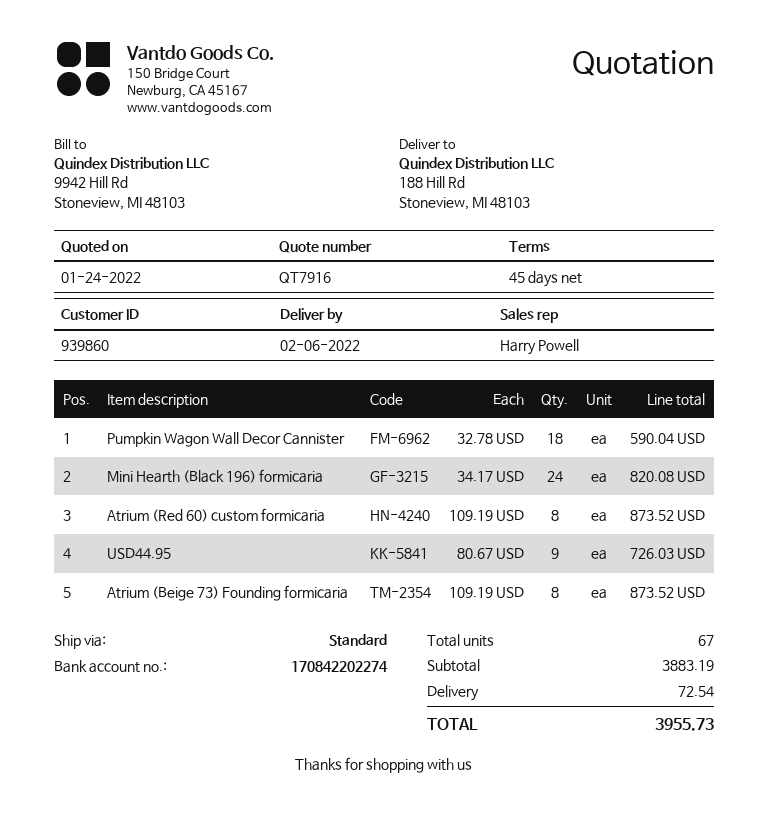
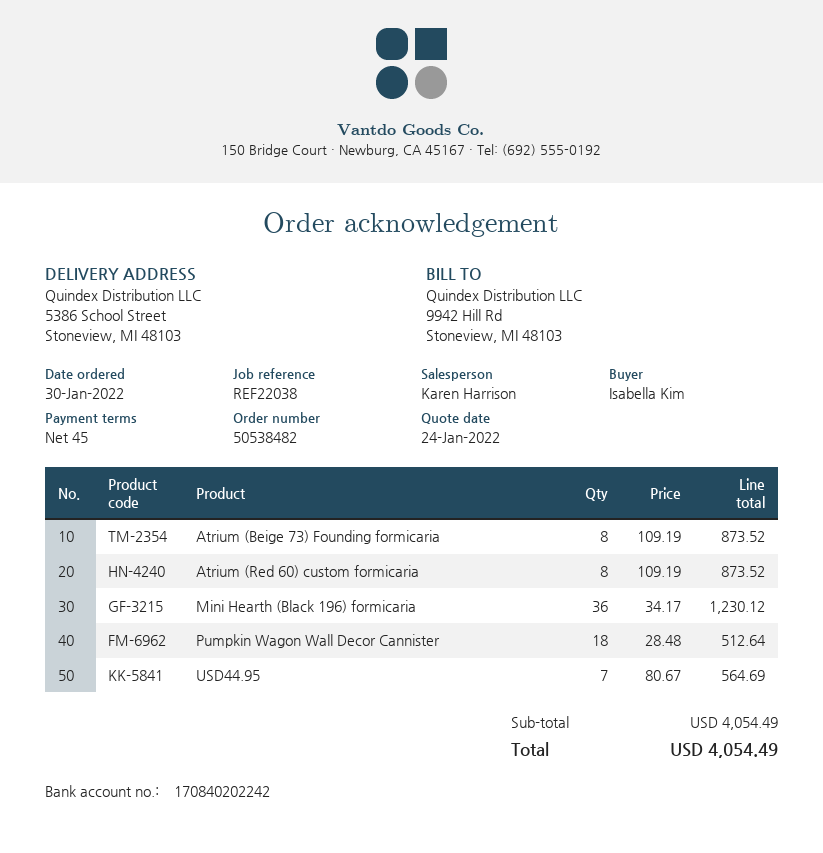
sales rep: Harry Powell -> Karen Harrison
bank account: 170842202274 -> 170840202242
ship to: 188 Hill Rd, Stoneview, MI 48103 -> 5386 School Street, Stoneview, MI 48103
Pumpkin Wagon Wall Decor Cannister: 18 x 32.78 = 590.04 -> 18 x 28.48 = 512.64
Mini Hearth (Black 196) formicaria: 24 x 34.17 = 820.08 -> 36 x 34.17 = 1230.12
USD44.95: 9 x 80.67 = 726.03 -> 7 x 80.67 = 564.69
subtotal: 3883.19 -> 4054.49
shipping: 72.54 -> none
total: 3955.73 -> 4054.49

